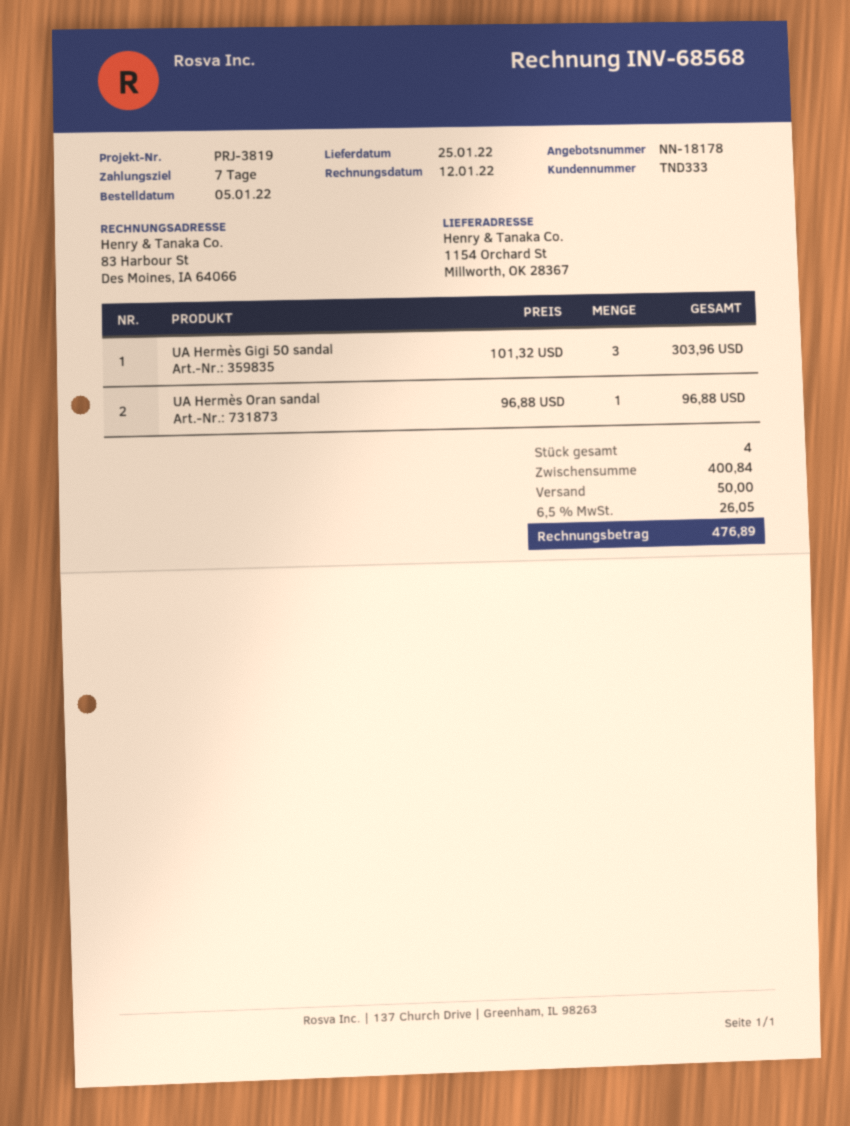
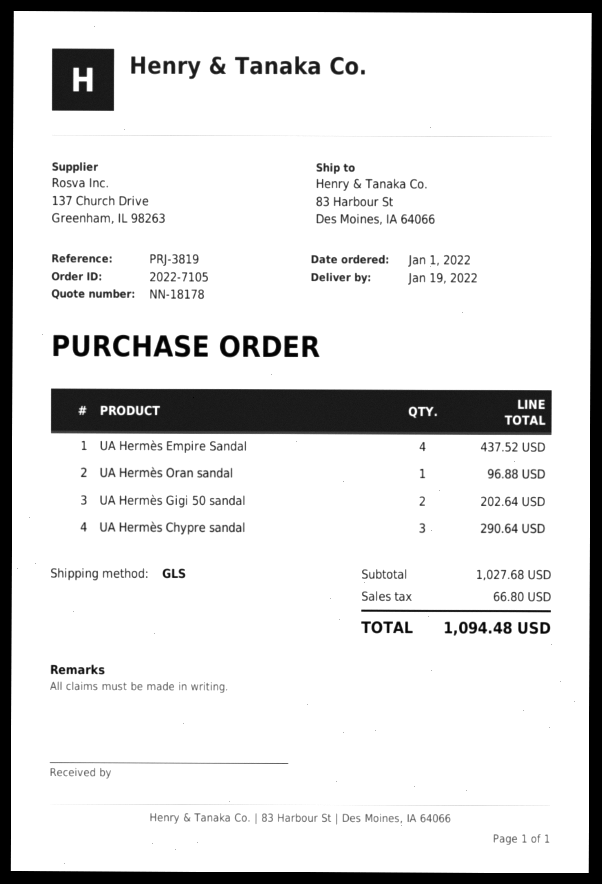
order date: 2022-01-05 -> 2022-01-01
delivery date: 2022-01-25 -> 2022-01-19
ship to: 1154 Orchard St, Millworth, OK 28367 -> 83 Harbour St, Des Moines, IA 64066
UA Hermès Gigi 50 sandal: 3 for 303.96 -> 2 for 202.64
UA Hermès Empire Sandal: none -> 4 for 437.52
UA Hermès Chypre sandal: none -> 3 for 290.64
subtotal: 400.84 -> 1027.68
shipping: 50.00 -> none
tax: 26.05 -> 66.80
total: 476.89 -> 1094.48

